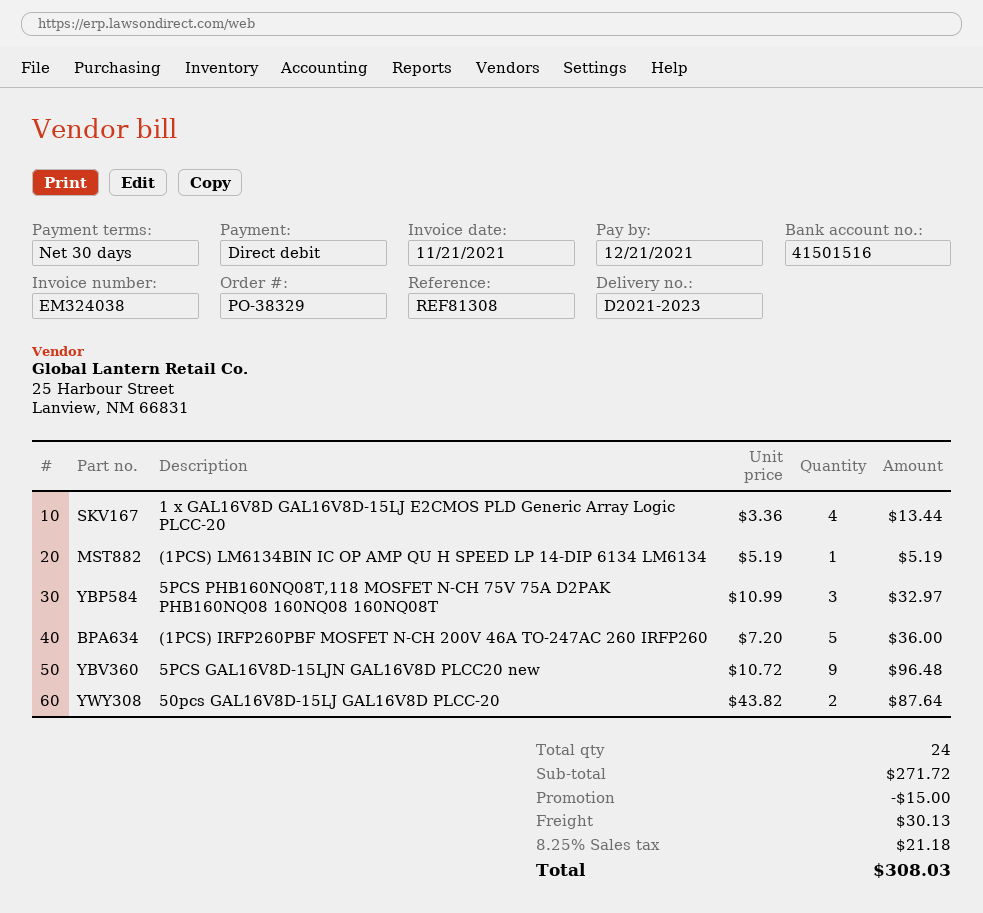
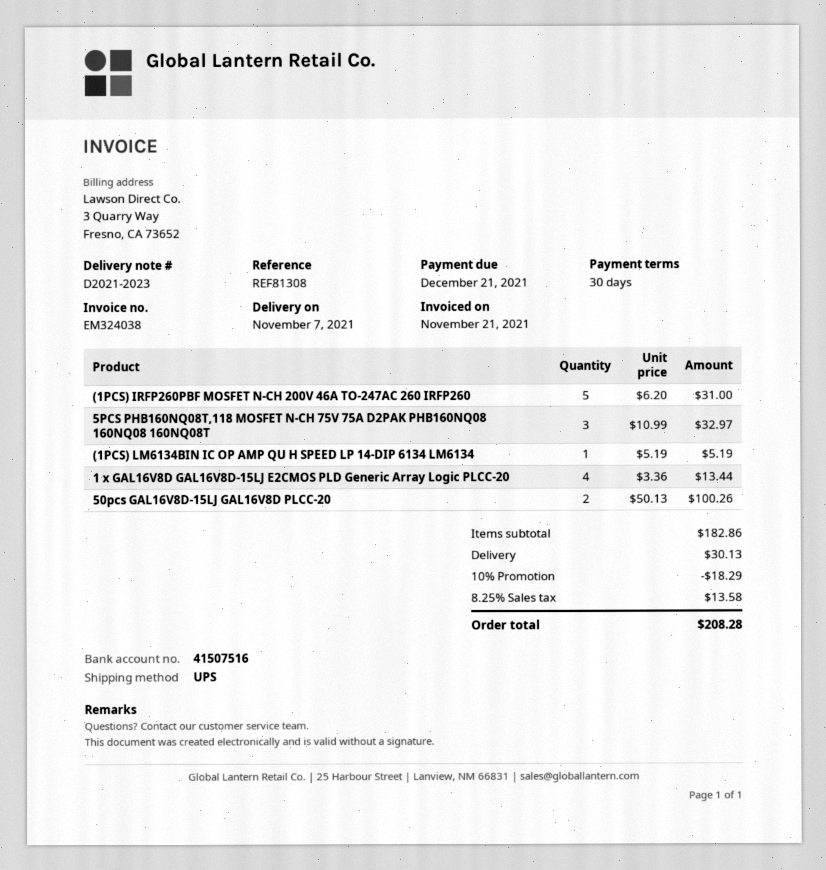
bank account: 41501516 -> 41507516
(1PCS) IRFP260PBF MOSFET N-CH 200V 46A TO-247AC 260 IRFP260: 5 x 7.20 = 36.00 -> 5 x 6.20 = 31.00
5PCS GAL16V8D-15LJN GAL16V8D PLCC20 new: 9 x 10.72 = 96.48 -> none
50pcs GAL16V8D-15LJ GAL16V8D PLCC-20: 2 x 43.82 = 87.64 -> 2 x 50.13 = 100.26
subtotal: 271.72 -> 182.86
discount: 15.00 -> 18.29
tax: 8.25% = 21.18 -> 8.25% = 13.58
total: 308.03 -> 208.28

